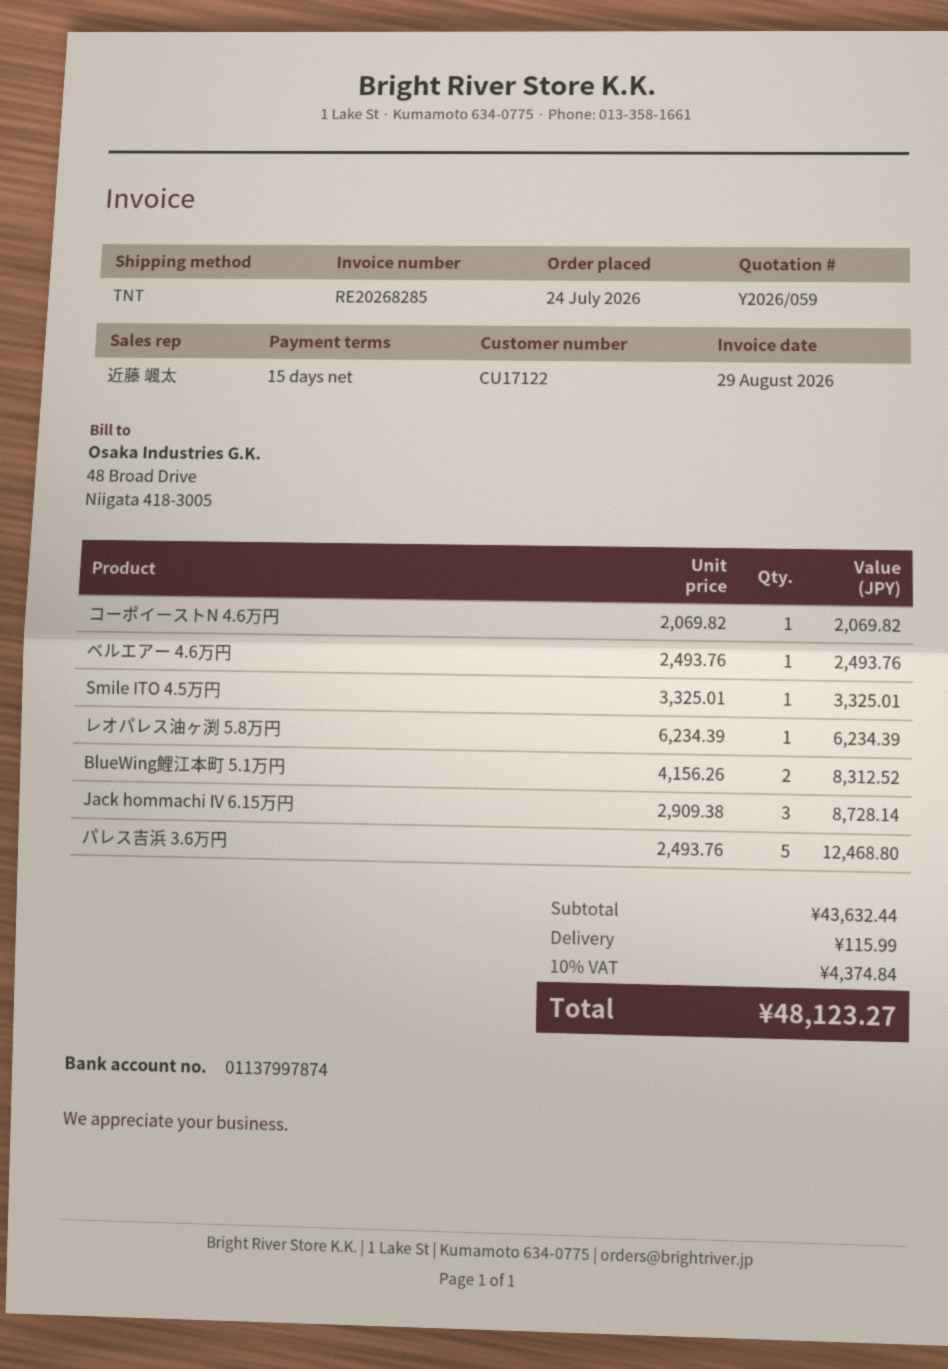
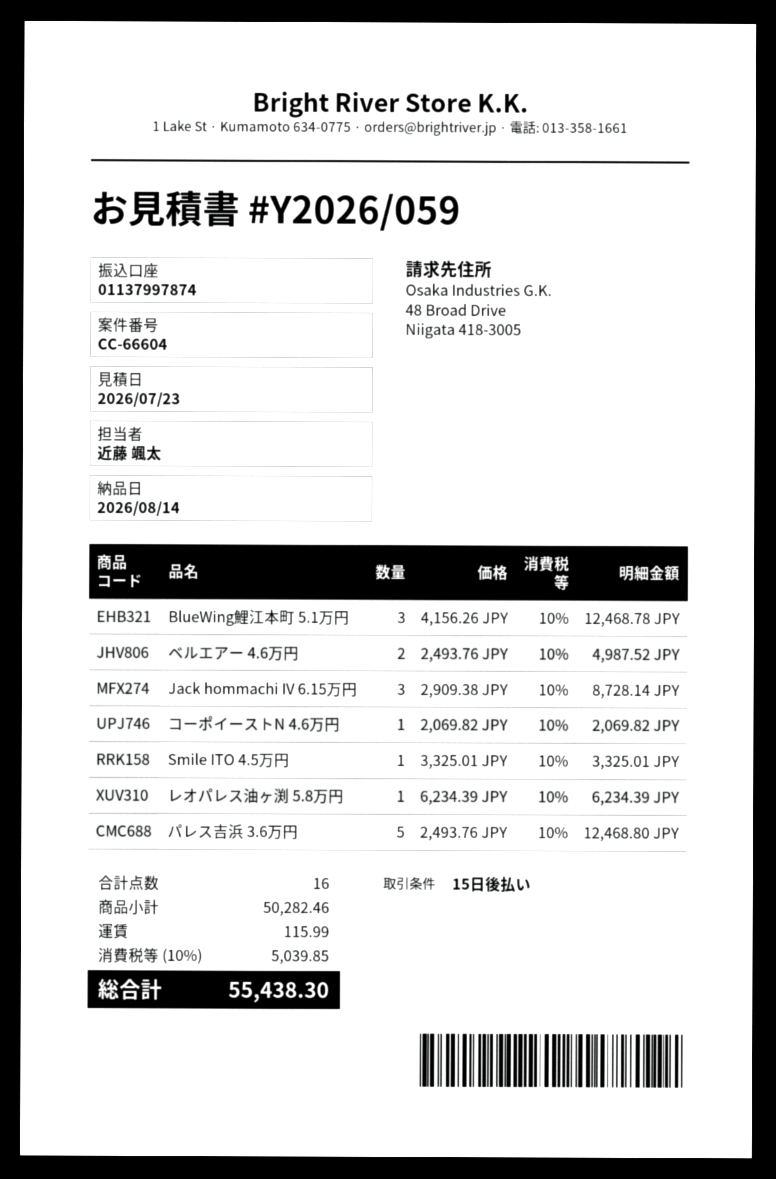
ベルエアー 4.6万円: 1 x 2493.76 = 2493.76 -> 2 x 2493.76 = 4987.52
BlueWing鯉江本町 5.1万円: 2 x 4156.26 = 8312.52 -> 3 x 4156.26 = 12468.78
subtotal: 43632.44 -> 50282.46
tax: 10% = 4374.84 -> 10% = 5039.85
total: 48123.27 -> 55438.30

